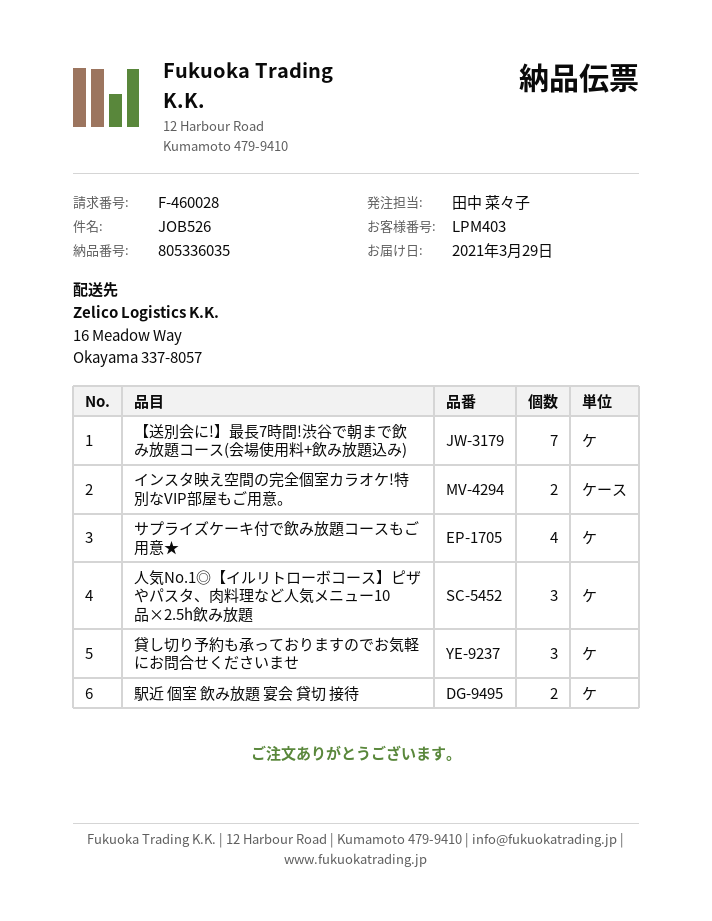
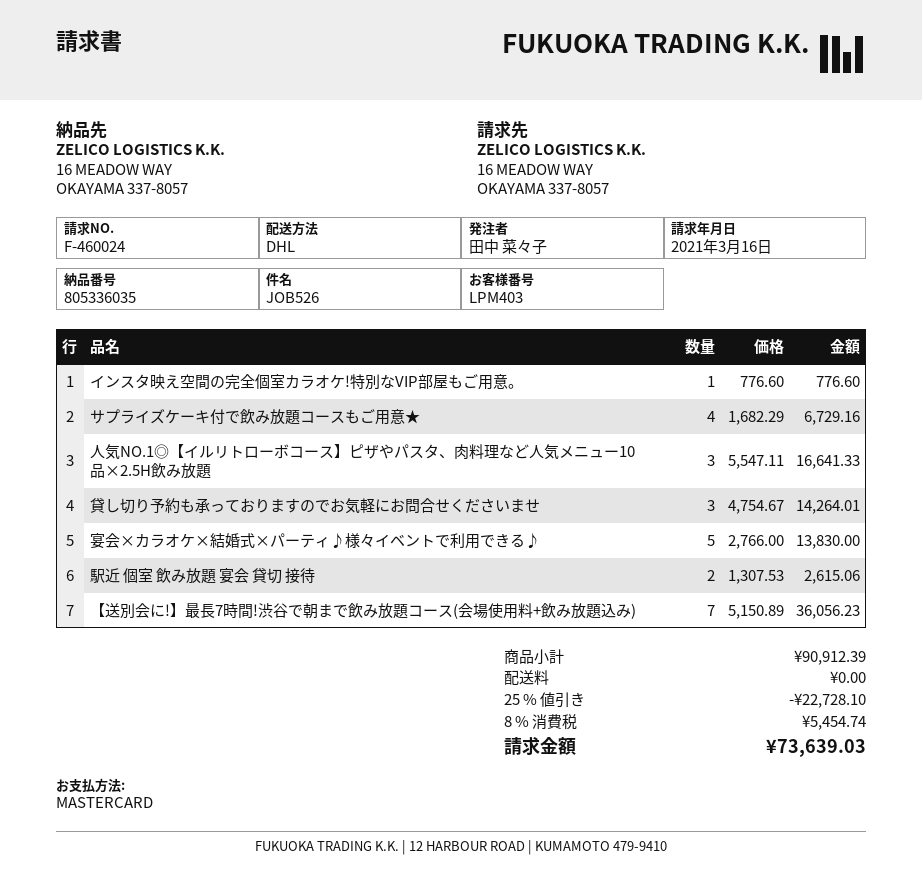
invoice number: F-460028 -> F-460024
インスタ映え空間の完全個室カラオケ!特別なVIP部屋もご用意。: 2 -> 1
宴会×カラオケ×結婚式×パーティ♪様々イベントで利用できる♪: none -> 5

